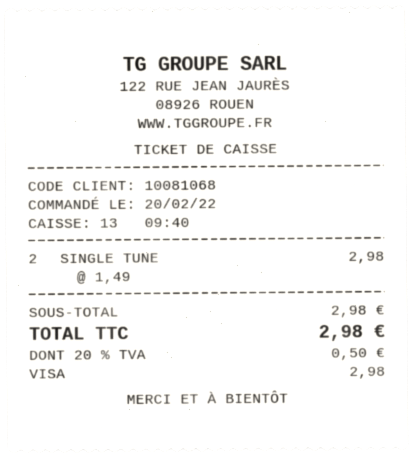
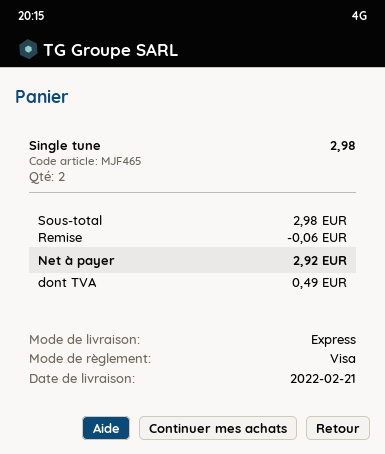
discount: none -> 0.06
tax: 0.50 -> 0.49
total: 2.98 -> 2.92

